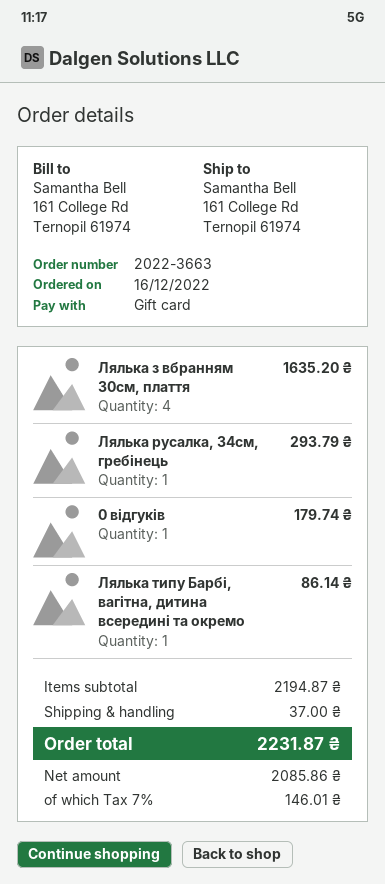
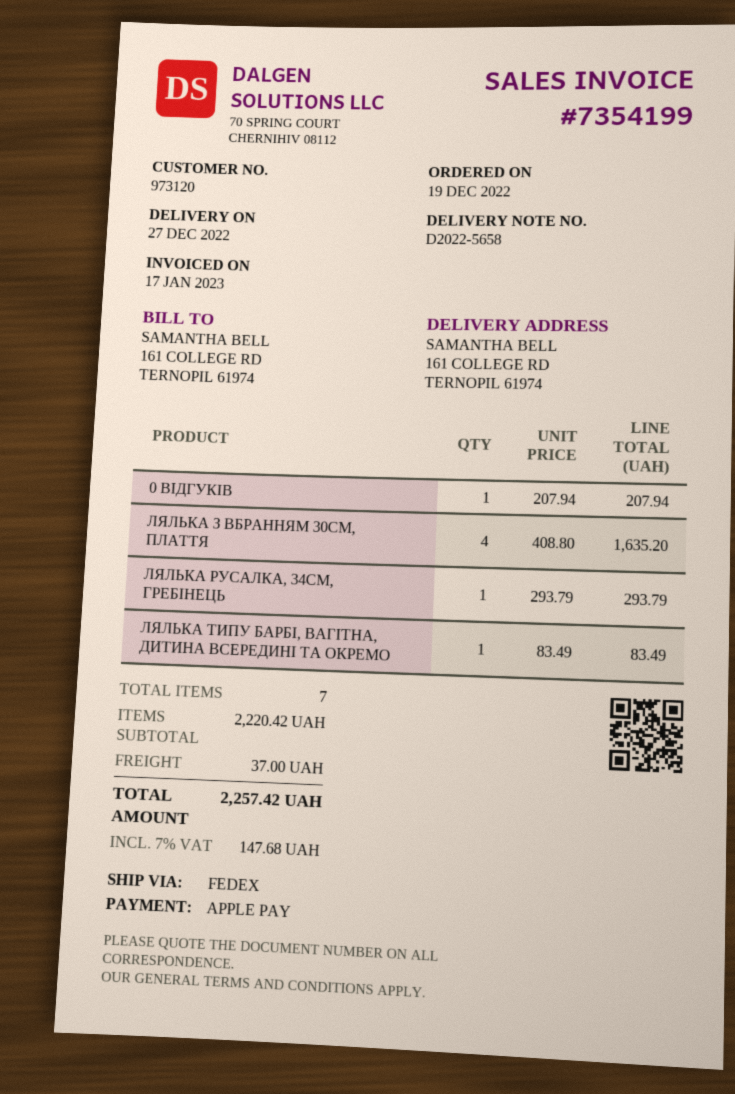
order date: 2022-12-16 -> 2022-12-19
payment method: gift card -> Apple Pay
0 відгуків: 1 for 179.74 -> 1 for 207.94
Лялька типу Барбі, вагітна, дитина всередині та окремо: 1 for 86.14 -> 1 for 83.49
subtotal: 2194.87 -> 2220.42
tax: 7% = 146.01 -> 7% = 147.68
total: 2231.87 -> 2257.42

